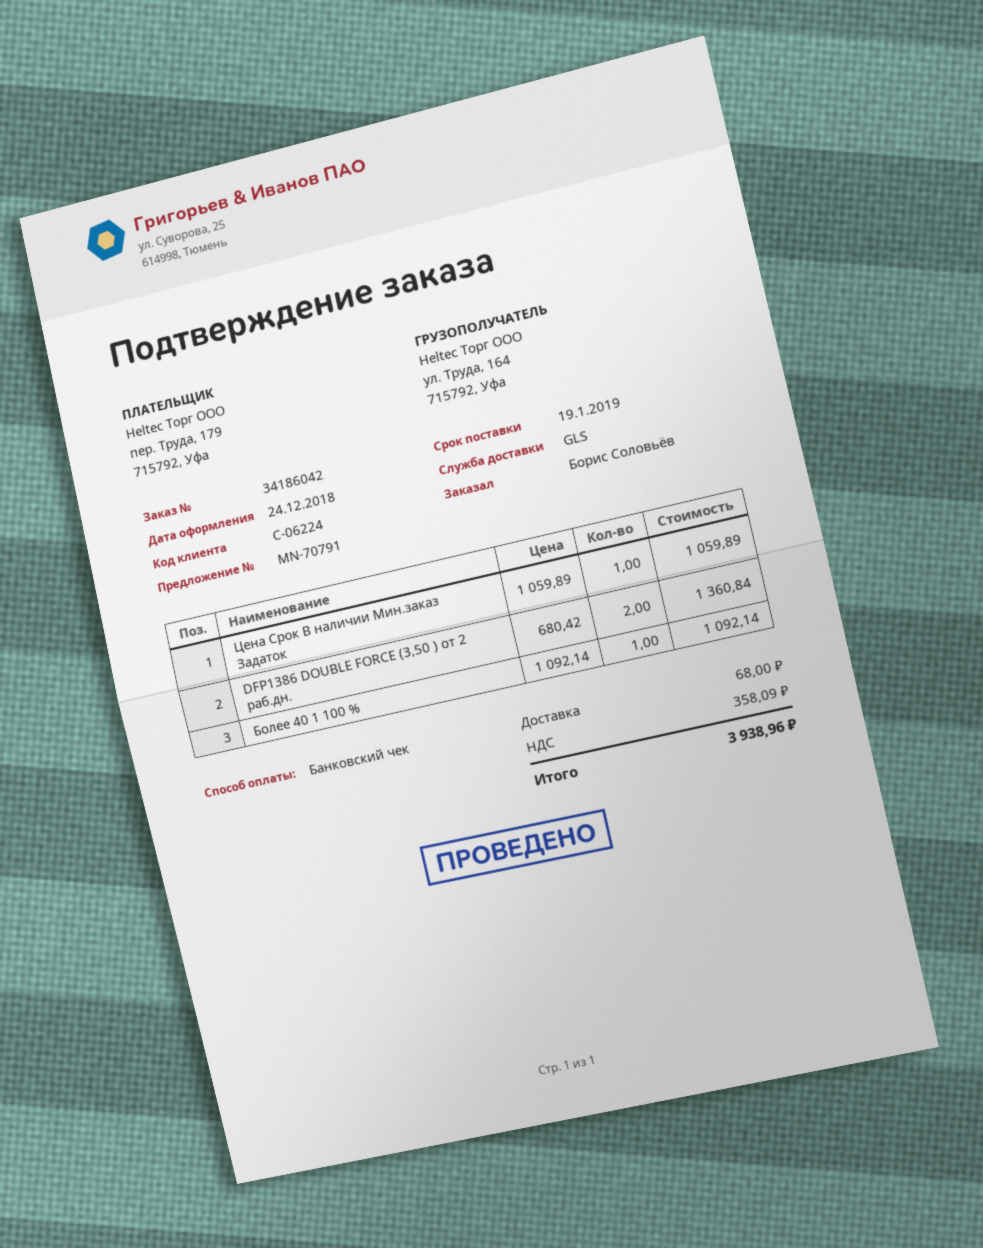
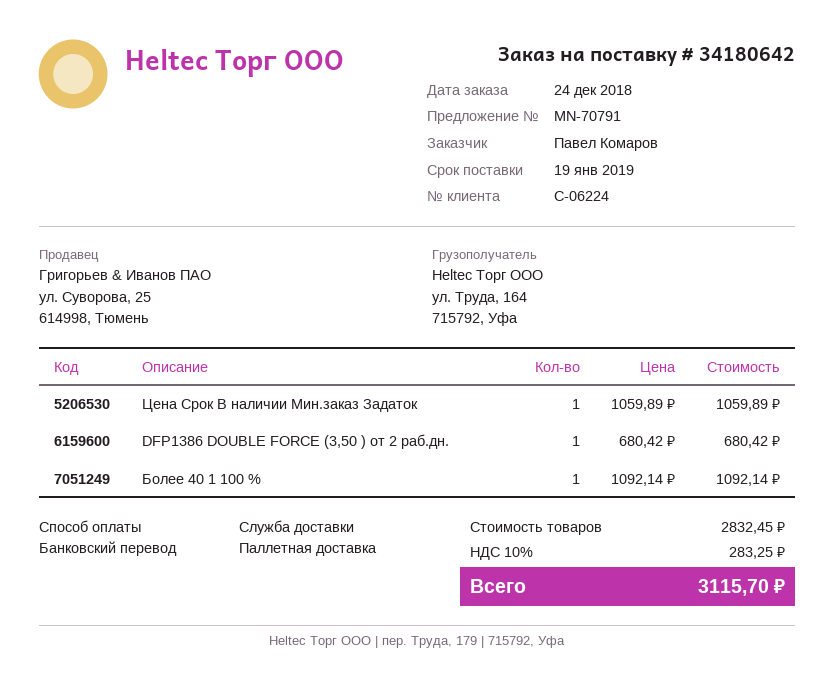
order number: 34186042 -> 34180642
ordered by: Борис Соловьёв -> Павел Комаров
payment method: cheque -> bank transfer
shipping method: GLS -> pallet freight
DFP1386 DOUBLE FORCE (3,50 ) от 2 раб.дн.: 2 x 680.42 = 1360.84 -> 1 x 680.42 = 680.42
shipping: 68.00 -> none
tax: 358.09 -> 283.25
total: 3938.96 -> 3115.70

